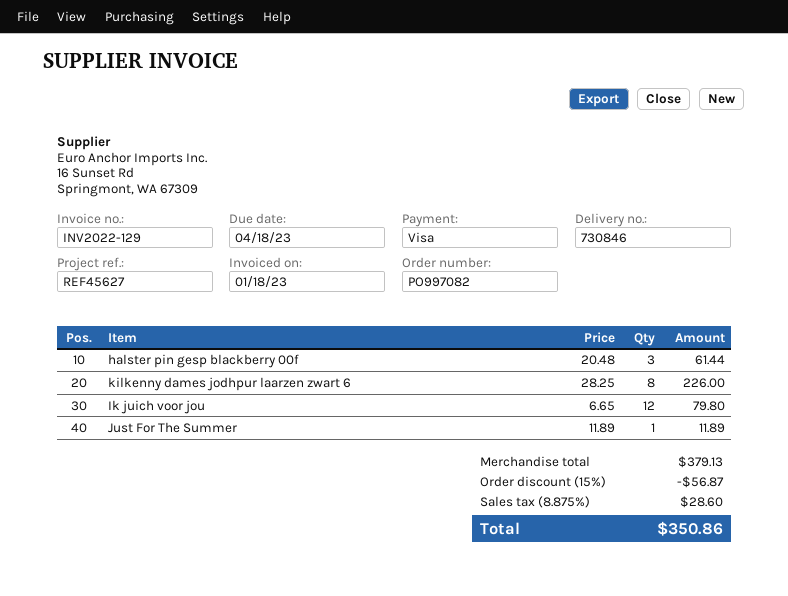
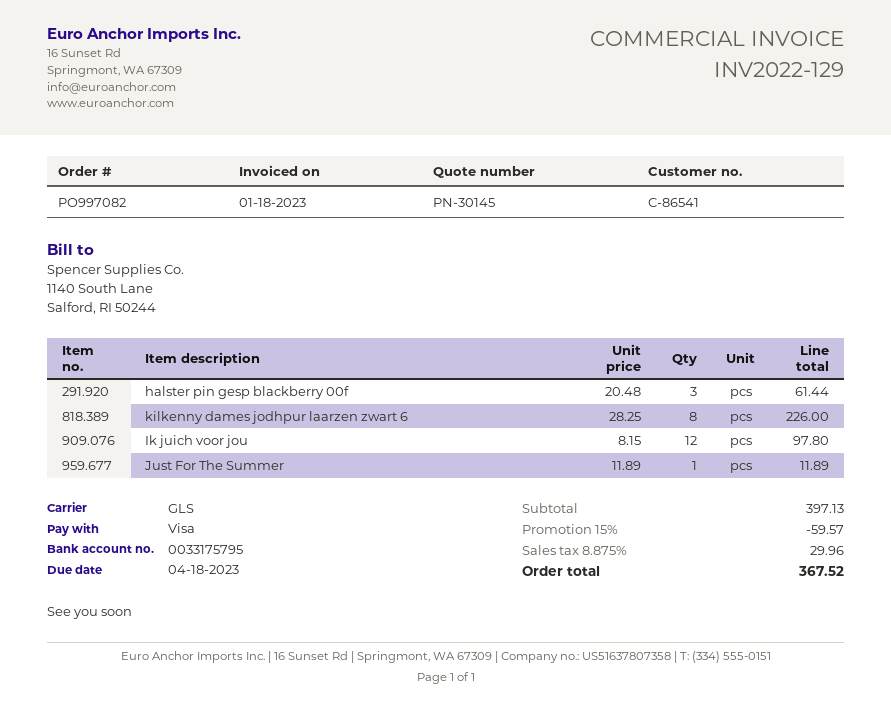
Ik juich voor jou: 12 x 6.65 = 79.80 -> 12 x 8.15 = 97.80
subtotal: 379.13 -> 397.13
discount: 15% = 56.87 -> 15% = 59.57
tax: 8.875% = 28.60 -> 8.875% = 29.96
total: 350.86 -> 367.52

